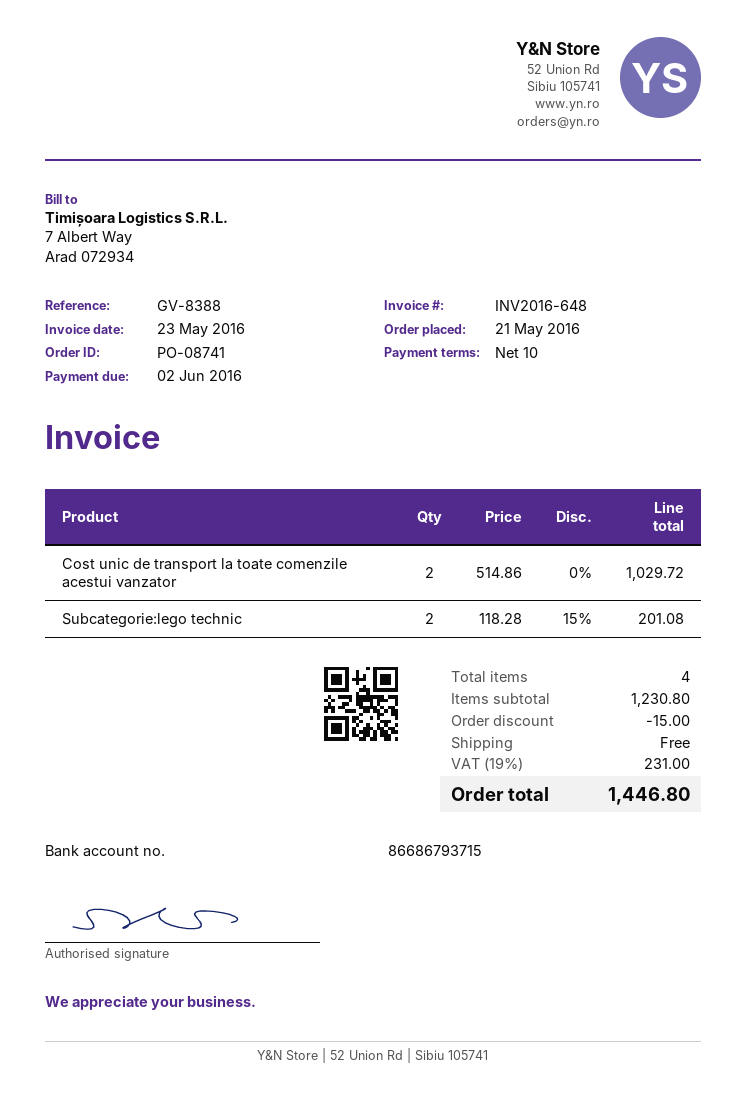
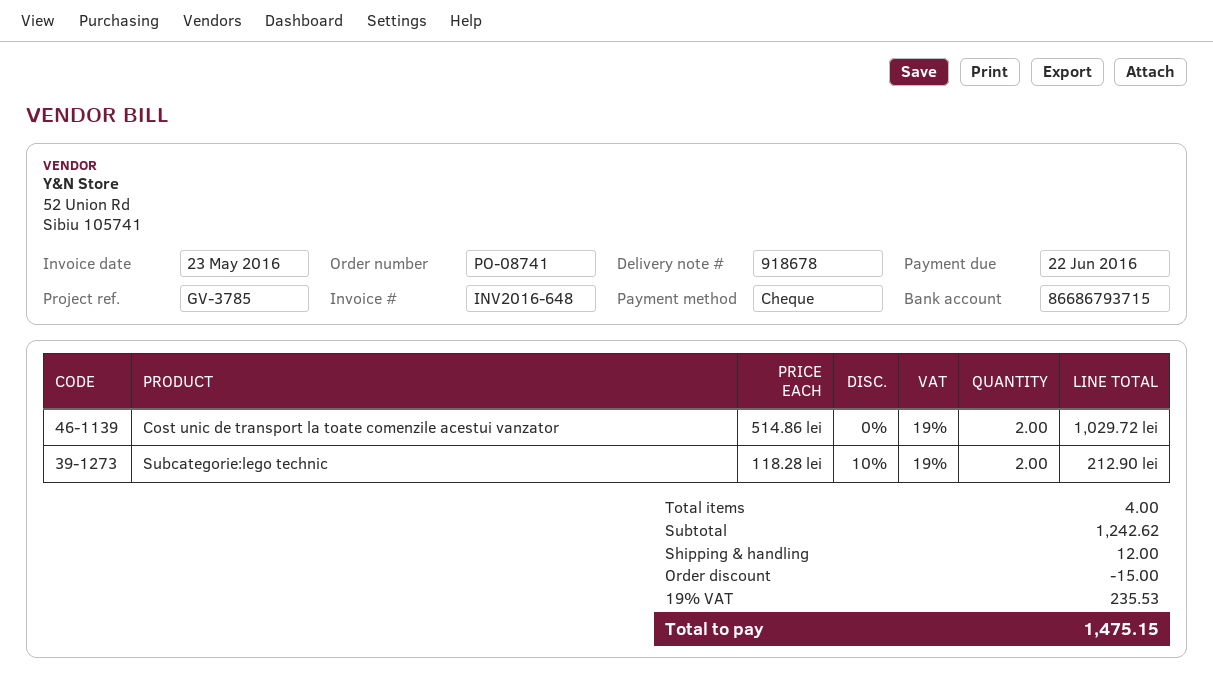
due date: 2016-06-02 -> 2016-06-22
reference: GV-8388 -> GV-3785
Subcategorie:lego technic: 2 x 118.28 - 15% = 201.08 -> 2 x 118.28 - 10% = 212.90
subtotal: 1230.80 -> 1242.62
shipping: 0.00 -> 12.00
tax: 19% = 231.00 -> 19% = 235.53
total: 1446.80 -> 1475.15

